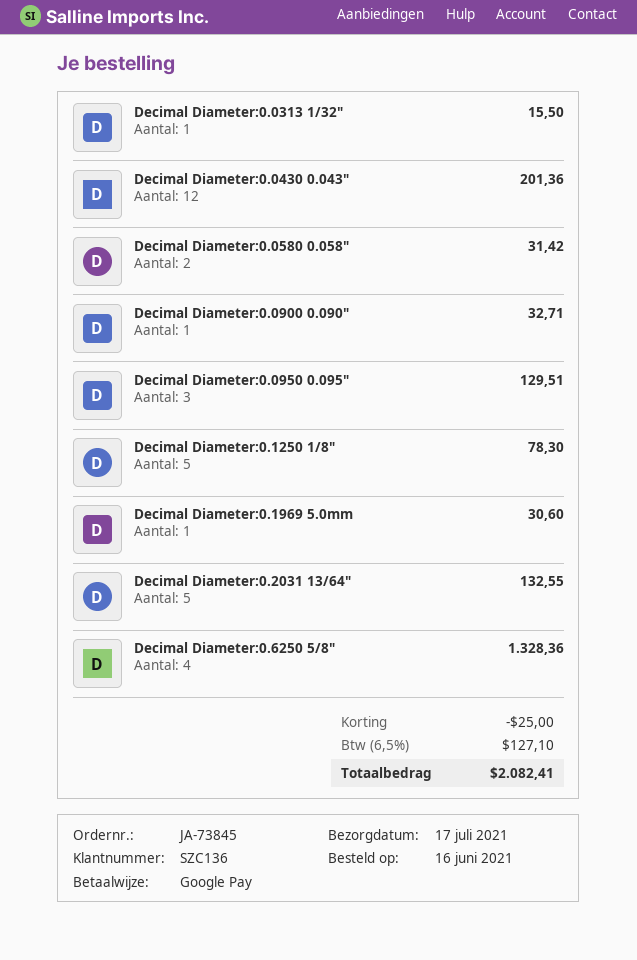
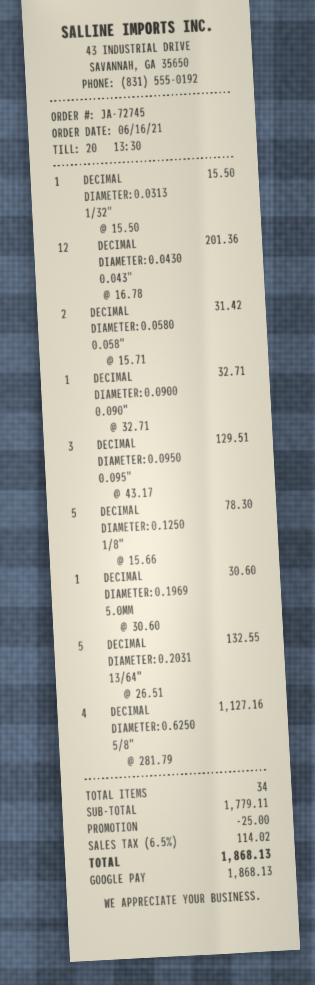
order number: JA-73845 -> JA-72745
Decimal Diameter:0.6250 5/8": 4 for 1328.36 -> 4 for 1127.16
tax: 6.5% = 127.10 -> 6.5% = 114.02
total: 2082.41 -> 1868.13

